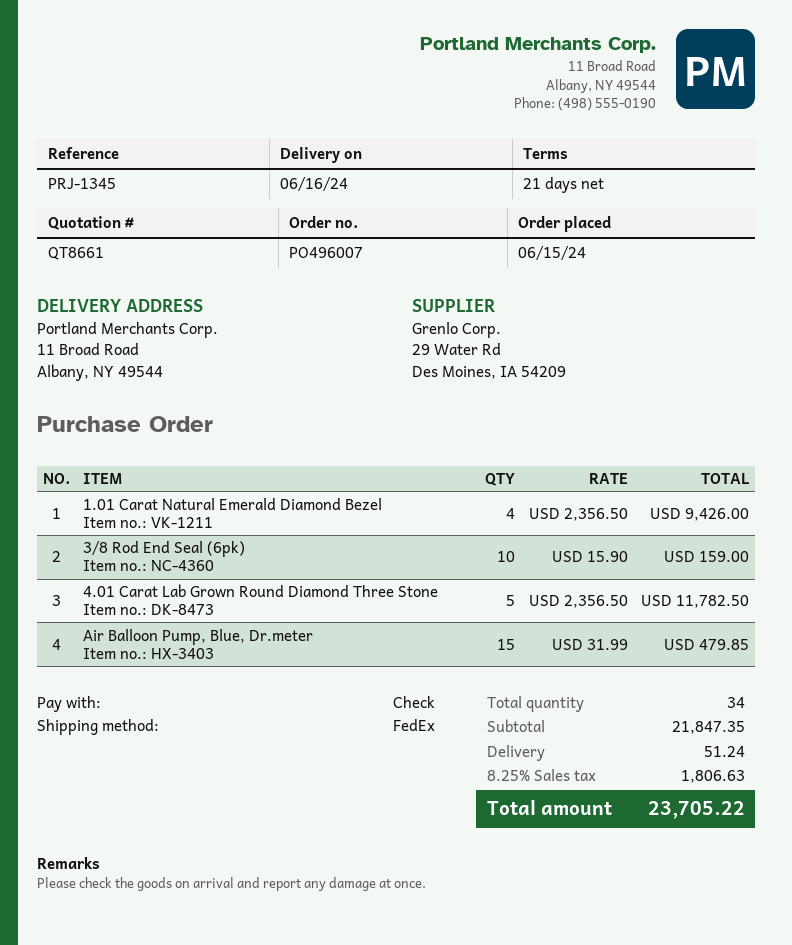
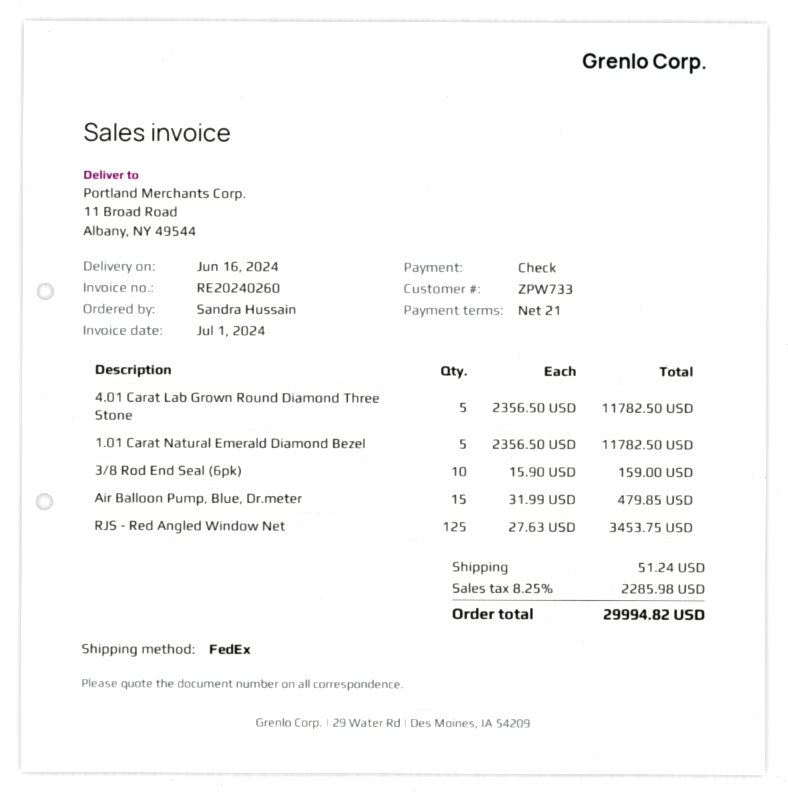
1.01 Carat Natural Emerald Diamond Bezel: 4 x 2356.50 = 9426.00 -> 5 x 2356.50 = 11782.50
RJS - Red Angled Window Net: none -> 125 x 27.63 = 3453.75
tax: 8.25% = 1806.63 -> 8.25% = 2285.98
total: 23705.22 -> 29994.82

